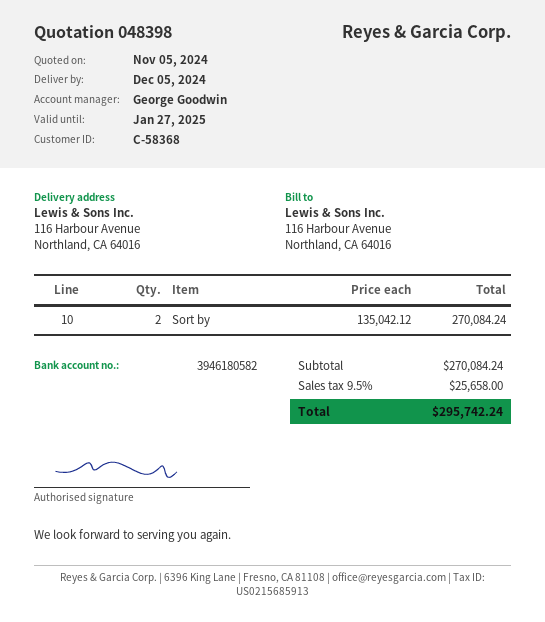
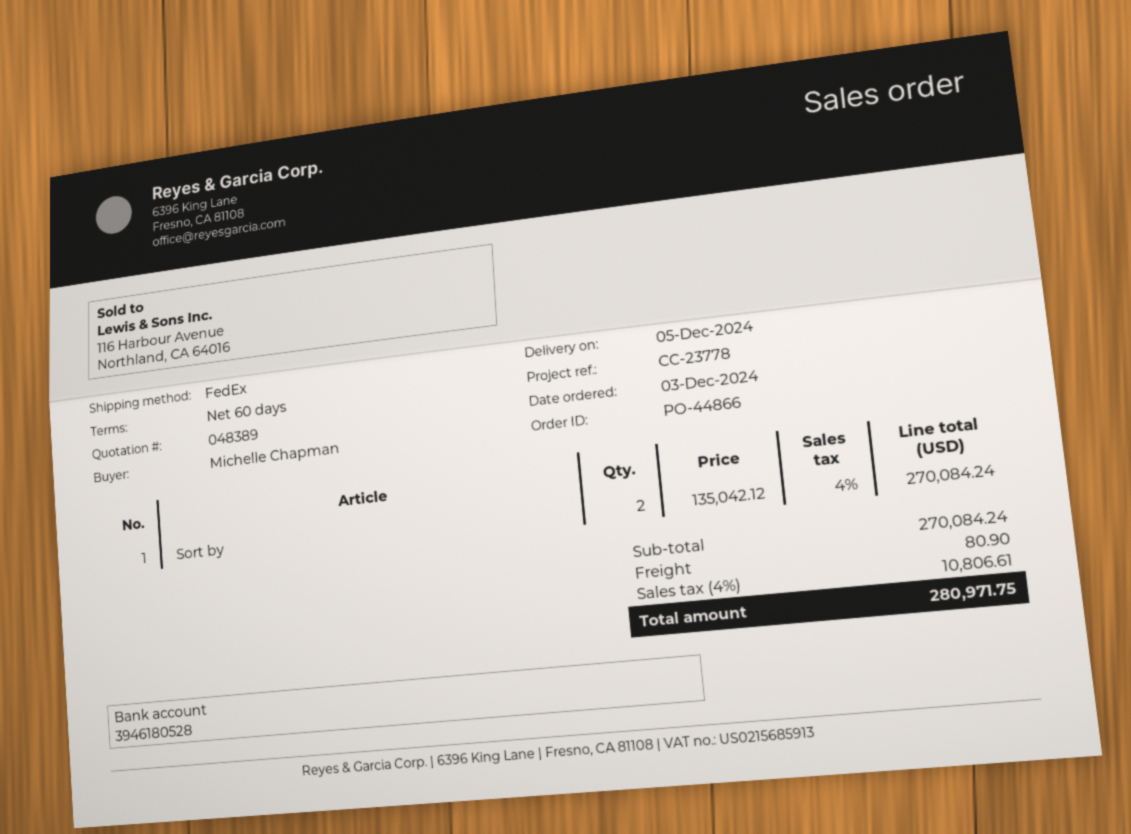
quote number: 048398 -> 048389
bank account: 3946180582 -> 3946180528
shipping: none -> 80.90
tax: 9.5% = 25658.00 -> 4% = 10806.61
total: 295742.24 -> 280971.75

